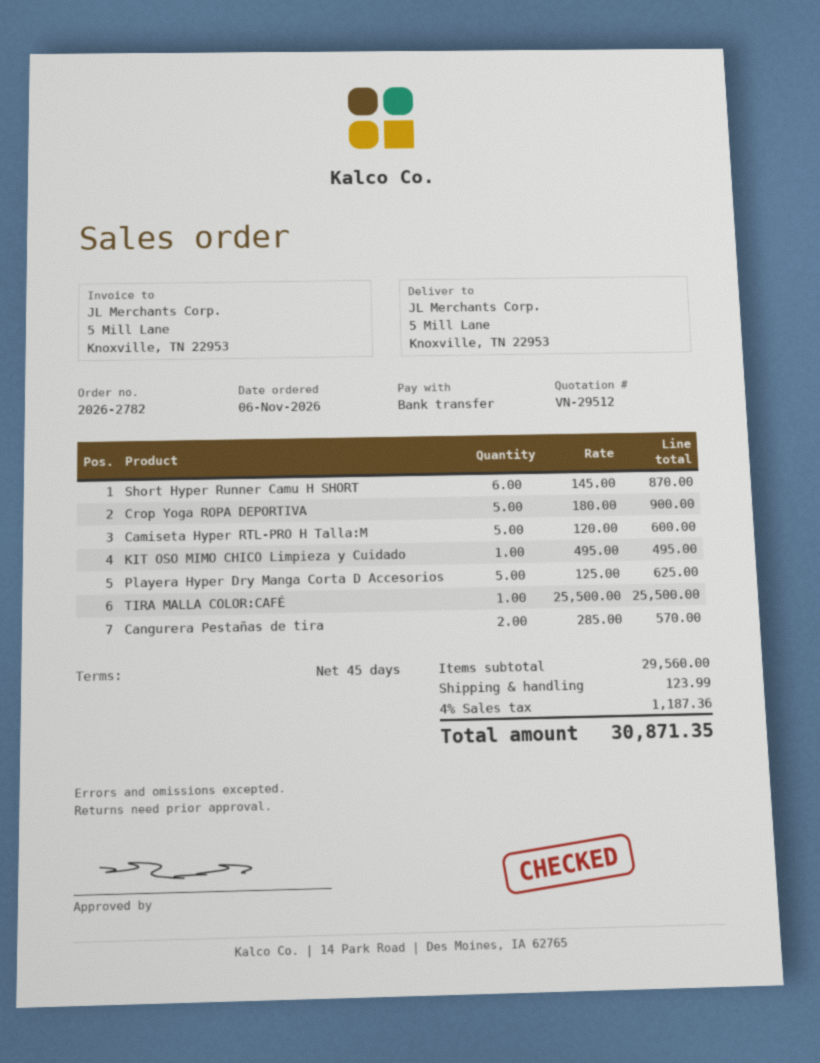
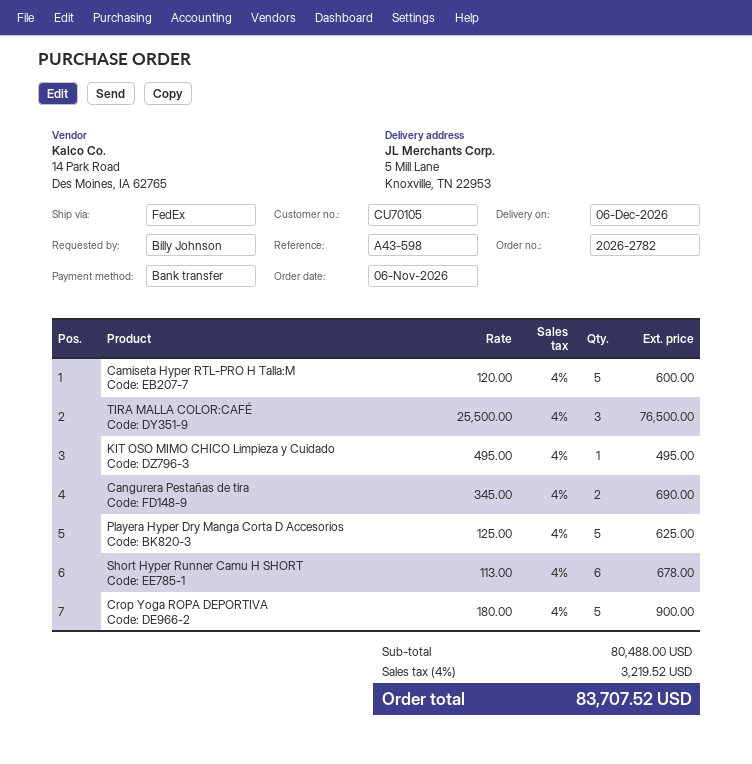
Short Hyper Runner Camu H SHORT: 6 x 145.00 = 870.00 -> 6 x 113.00 = 678.00
TIRA MALLA COLOR:CAFÉ: 1 x 25500.00 = 25500.00 -> 3 x 25500.00 = 76500.00
Cangurera Pestañas de tira: 2 x 285.00 = 570.00 -> 2 x 345.00 = 690.00
subtotal: 29560.00 -> 80488.00
shipping: 123.99 -> none
tax: 4% = 1187.36 -> 4% = 3219.52
total: 30871.35 -> 83707.52

